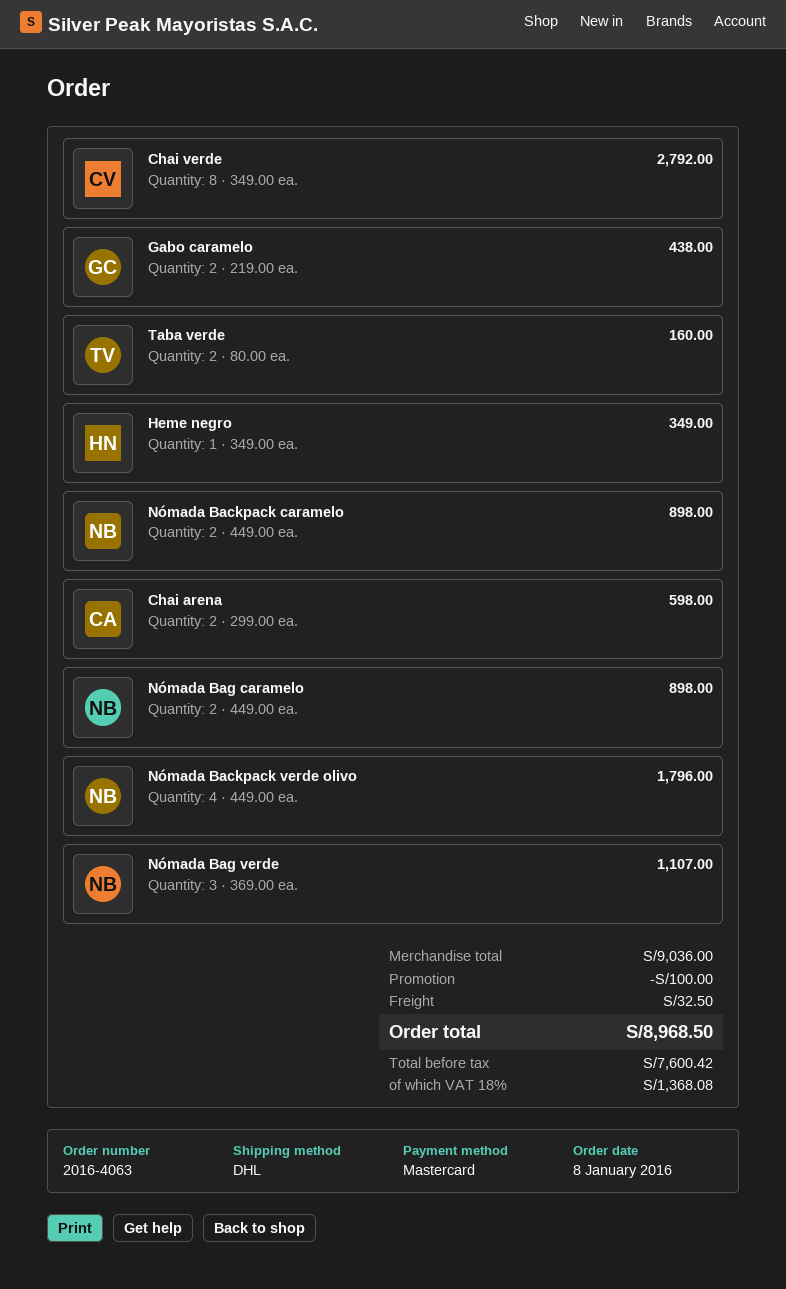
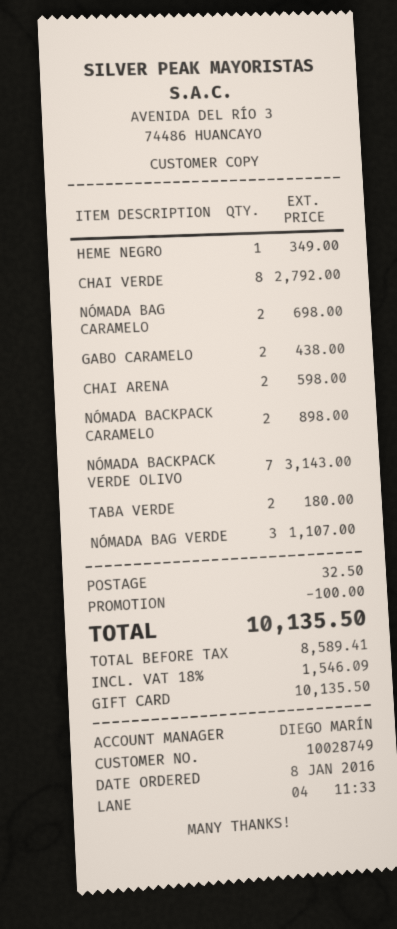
payment method: Mastercard -> gift card
Taba verde: 2 for 160.00 -> 2 for 180.00
Nómada Bag caramelo: 2 for 898.00 -> 2 for 698.00
Nómada Backpack verde olivo: 4 for 1796.00 -> 7 for 3143.00
net: 7600.42 -> 8589.41
tax: 18% = 1368.08 -> 18% = 1546.09
total: 8968.50 -> 10135.50

